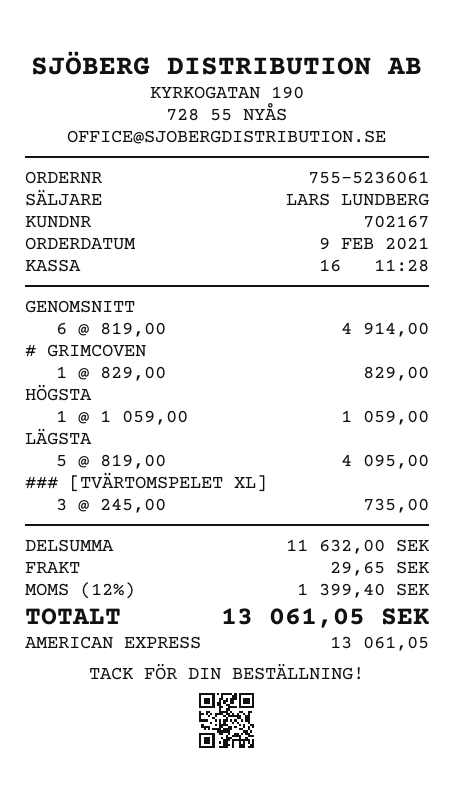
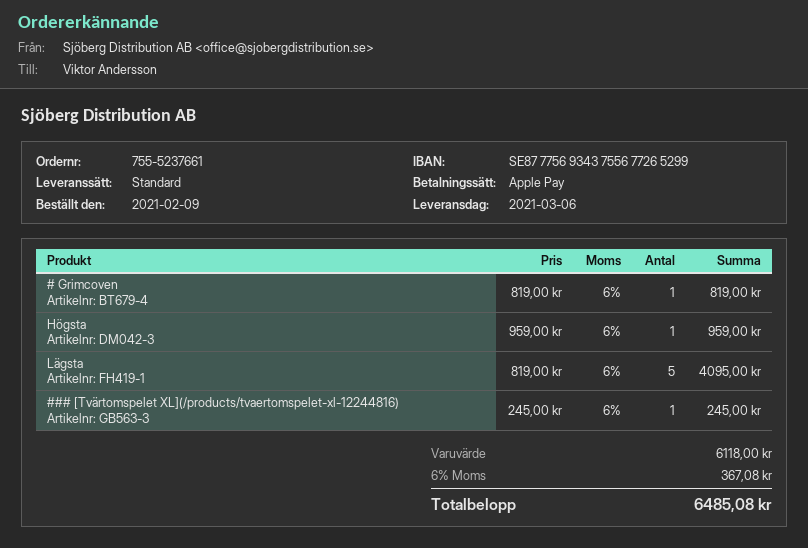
order number: 755-5236061 -> 755-5237661
payment method: American Express -> Apple Pay
GENOMSNITT: 6 x 819.00 = 4914.00 -> none
# GRIMCOVEN: 1 x 829.00 = 829.00 -> 1 x 819.00 = 819.00
HÖGSTA: 1 x 1059.00 = 1059.00 -> 1 x 959.00 = 959.00
### [TVÄRTOMSPELET XL]: 3 x 245.00 = 735.00 -> 1 x 245.00 = 245.00
subtotal: 11632.00 -> 6118.00
shipping: 29.65 -> none
tax: 12% = 1399.40 -> 6% = 367.08
total: 13061.05 -> 6485.08

